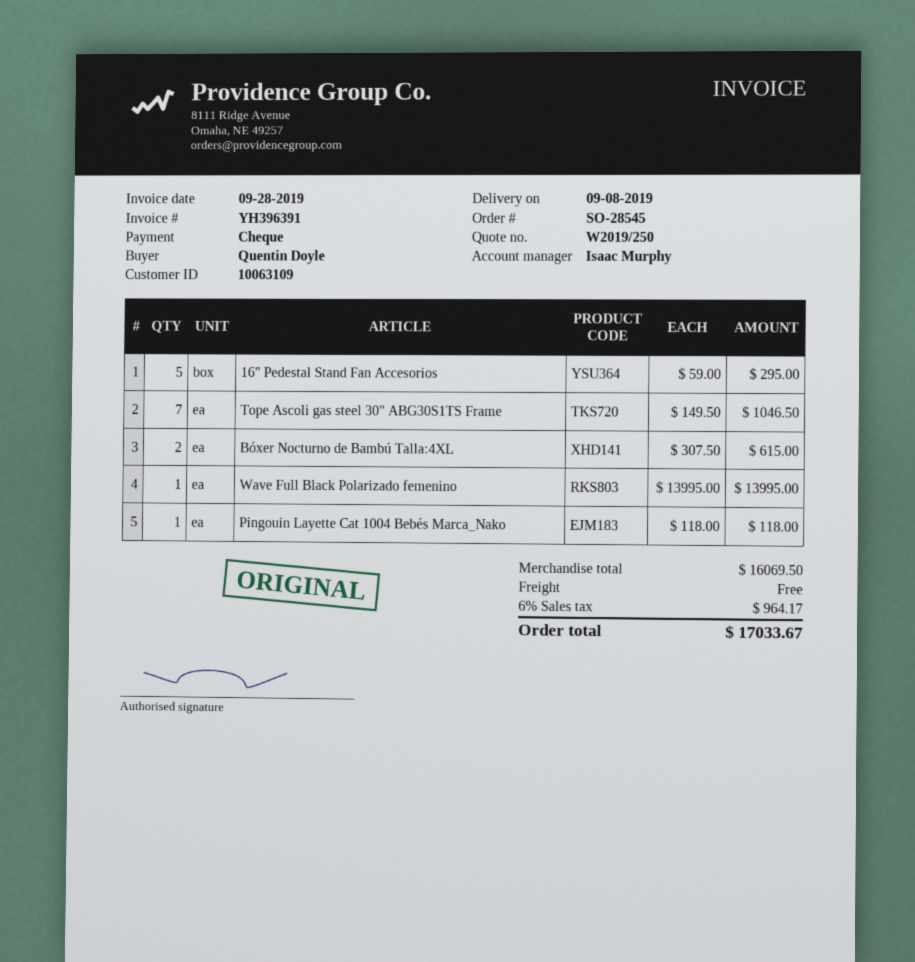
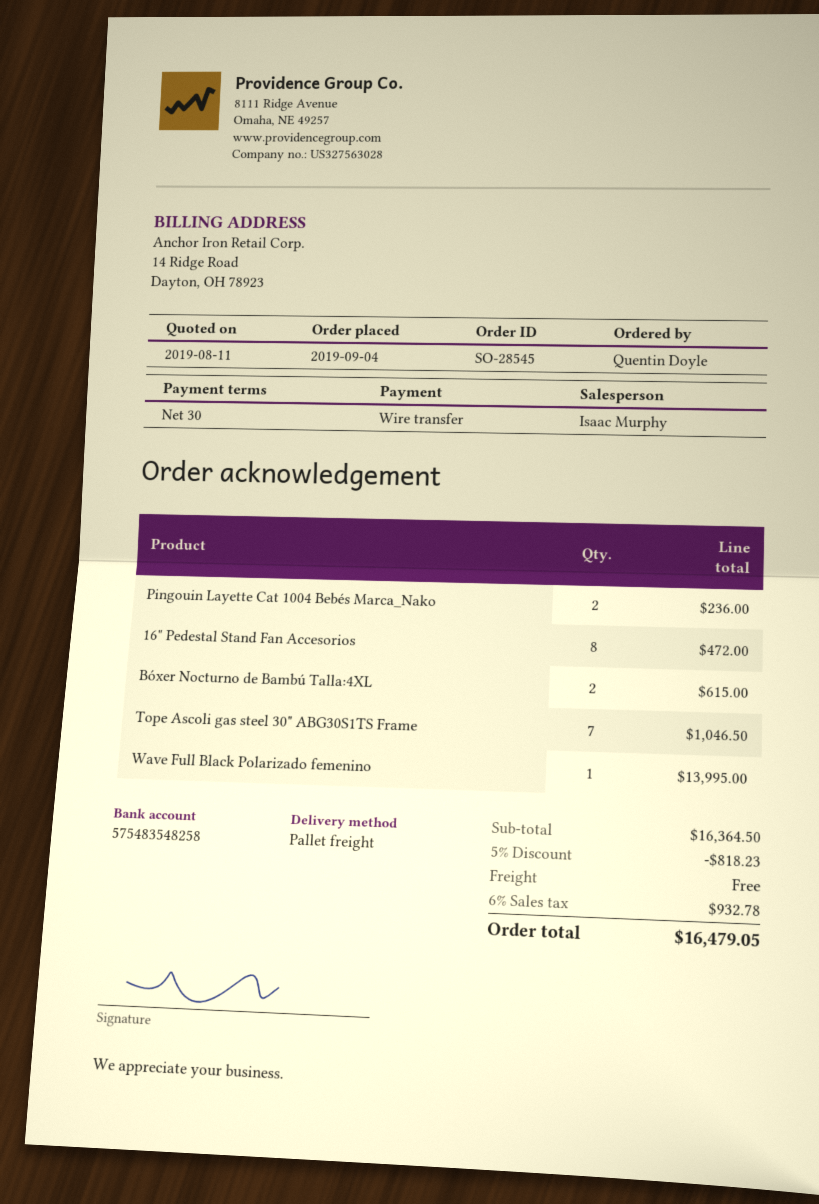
payment method: cheque -> bank transfer
16" Pedestal Stand Fan Accesorios: 5 for 295.00 -> 8 for 472.00
Pingouin Layette Cat 1004 Bebés Marca_Nako: 1 for 118.00 -> 2 for 236.00
subtotal: 16069.50 -> 16364.50
discount: none -> 5% = 818.23
tax: 6% = 964.17 -> 6% = 932.78
total: 17033.67 -> 16479.05

